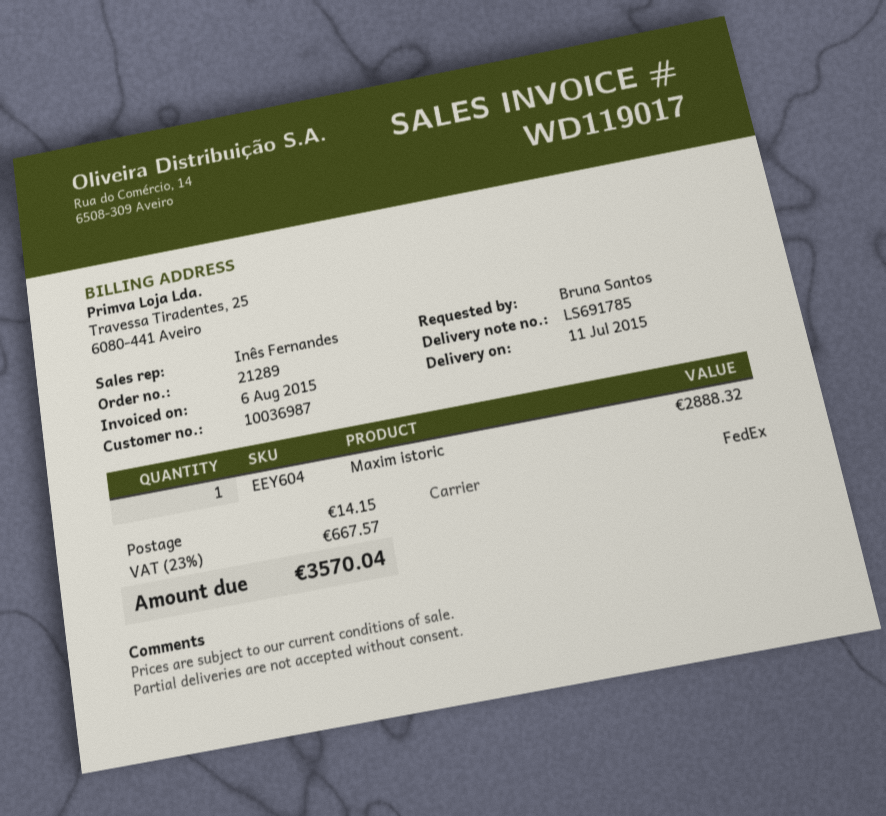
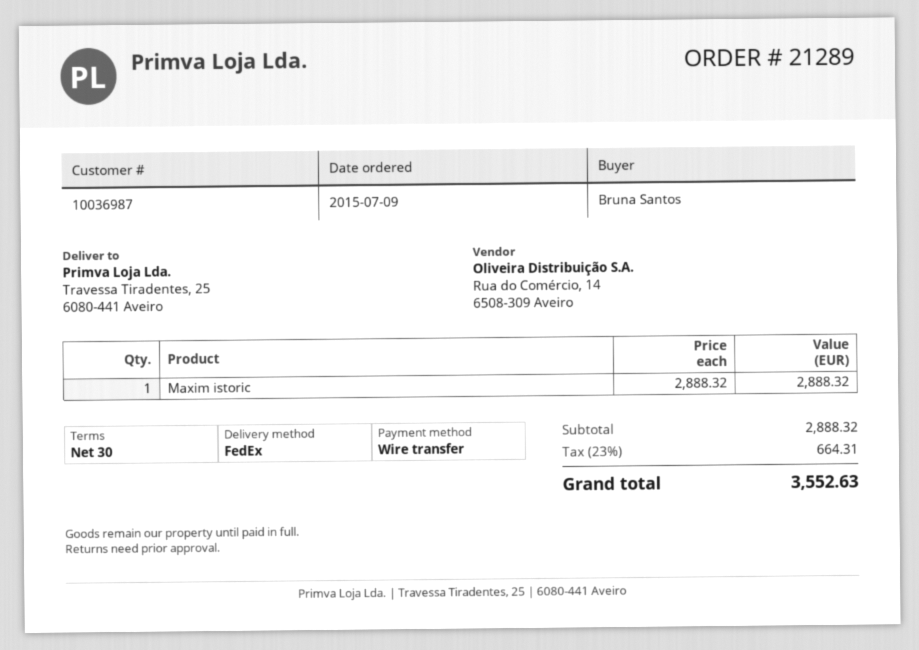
shipping: 14.15 -> none
tax: 23% = 667.57 -> 23% = 664.31
total: 3570.04 -> 3552.63

